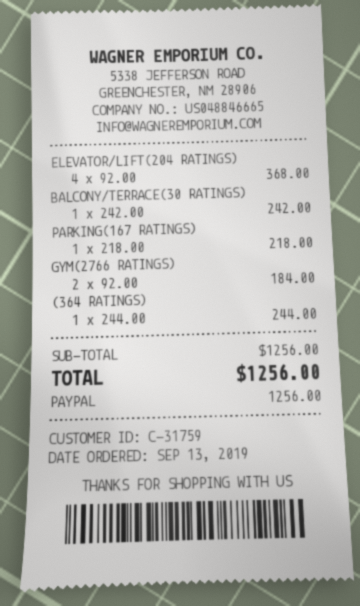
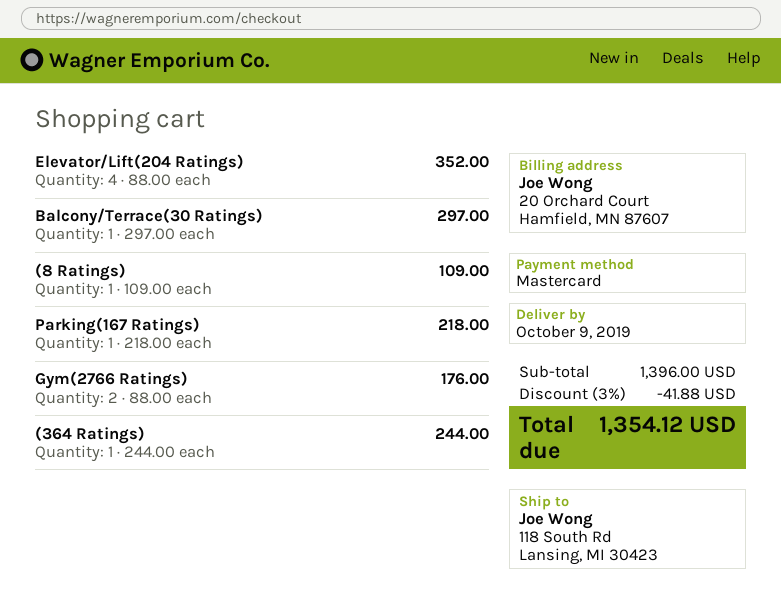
payment method: PayPal -> Mastercard
ELEVATOR/LIFT(204 RATINGS): 4 x 92.00 = 368.00 -> 4 x 88.00 = 352.00
BALCONY/TERRACE(30 RATINGS): 1 x 242.00 = 242.00 -> 1 x 297.00 = 297.00
GYM(2766 RATINGS): 2 x 92.00 = 184.00 -> 2 x 88.00 = 176.00
(8 Ratings): none -> 1 x 109.00 = 109.00
subtotal: 1256.00 -> 1396.00
discount: none -> 3% = 41.88
total: 1256.00 -> 1354.12

